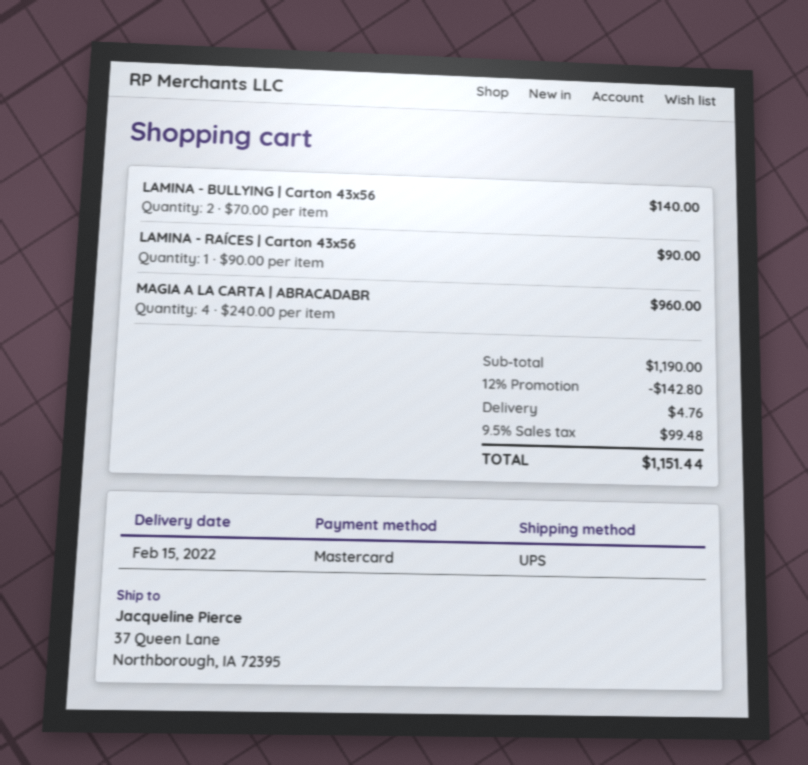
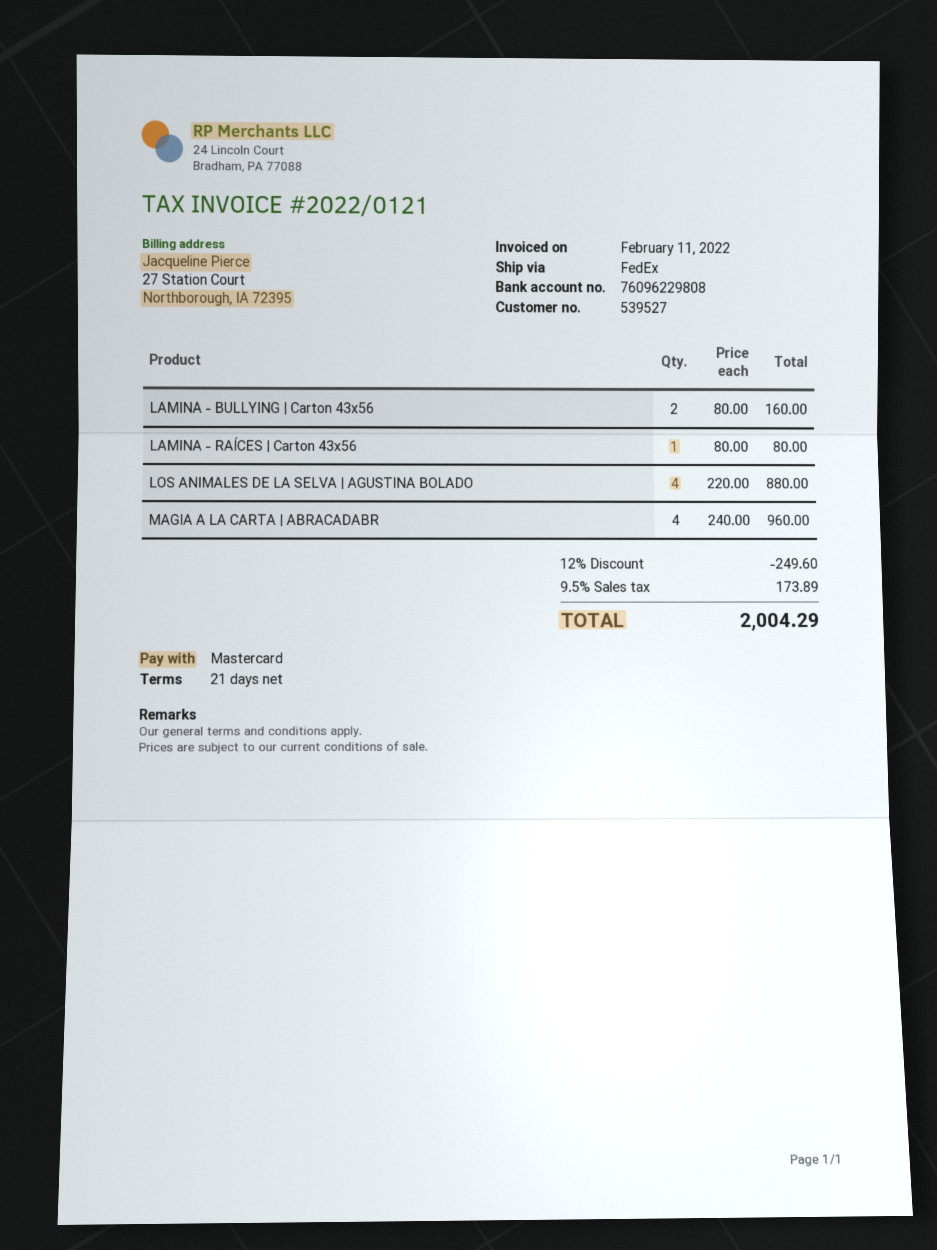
shipping method: UPS -> FedEx
LAMINA - BULLYING | Carton 43x56: 2 x 70.00 = 140.00 -> 2 x 80.00 = 160.00
LAMINA - RAÍCES | Carton 43x56: 1 x 90.00 = 90.00 -> 1 x 80.00 = 80.00
LOS ANIMALES DE LA SELVA | AGUSTINA BOLADO: none -> 4 x 220.00 = 880.00
discount: 12% = 142.80 -> 12% = 249.60
shipping: 4.76 -> none
tax: 9.5% = 99.48 -> 9.5% = 173.89
total: 1151.44 -> 2004.29

